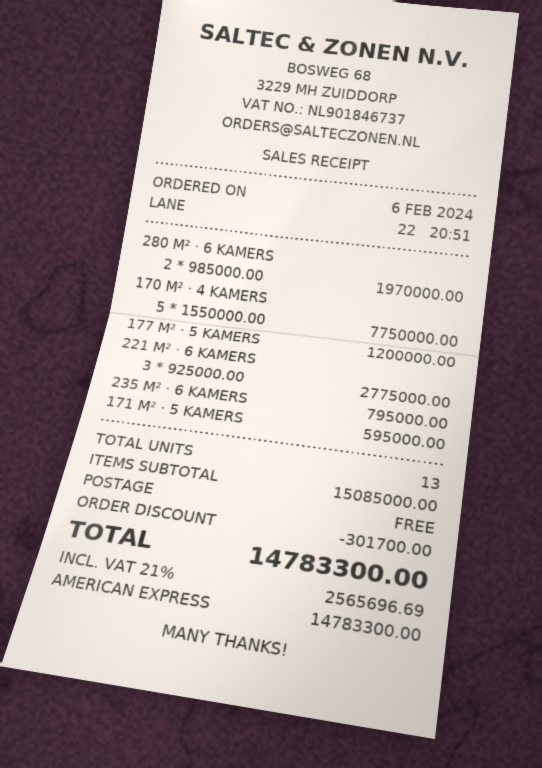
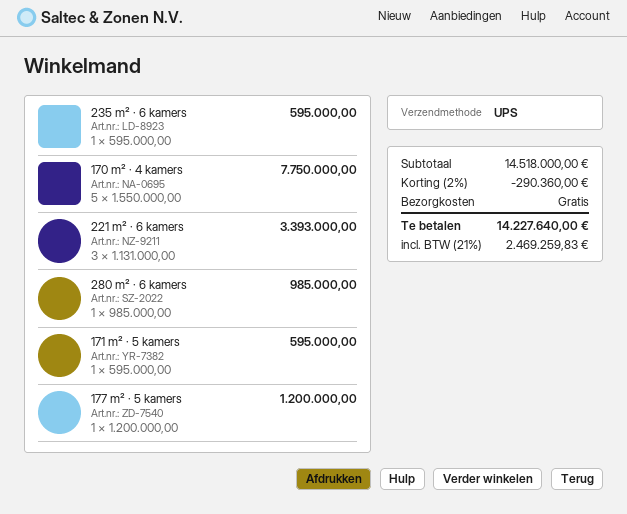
280 M² · 6 KAMERS: 2 x 985000.00 = 1970000.00 -> 1 x 985000.00 = 985000.00
221 M² · 6 KAMERS: 3 x 925000.00 = 2775000.00 -> 3 x 1131000.00 = 3393000.00
235 M² · 6 KAMERS: 1 x 795000.00 = 795000.00 -> 1 x 595000.00 = 595000.00
subtotal: 15085000.00 -> 14518000.00
discount: 301700.00 -> 290360.00
tax: 21% = 2565696.69 -> 21% = 2469259.83
total: 14783300.00 -> 14227640.00

